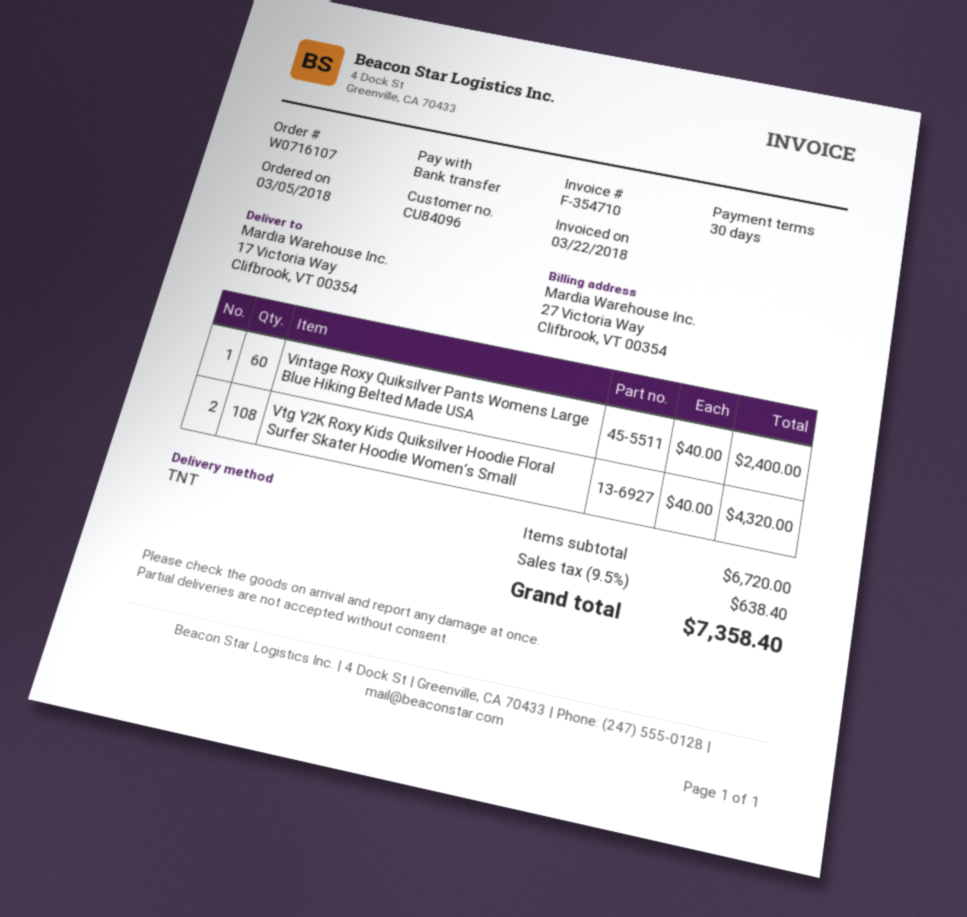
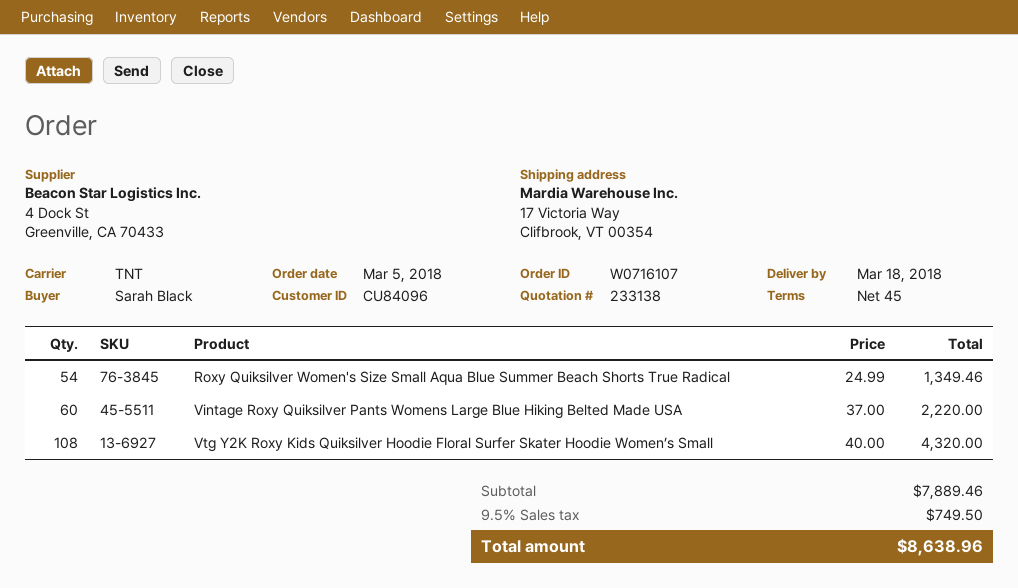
payment terms: 30 days -> 45 days
Vintage Roxy Quiksilver Pants Womens Large Blue Hiking Belted Made USA: 60 x 40.00 = 2400.00 -> 60 x 37.00 = 2220.00
Roxy Quiksilver Women's Size Small Aqua Blue Summer Beach Shorts True Radical: none -> 54 x 24.99 = 1349.46
subtotal: 6720.00 -> 7889.46
tax: 9.5% = 638.40 -> 9.5% = 749.50
total: 7358.40 -> 8638.96

